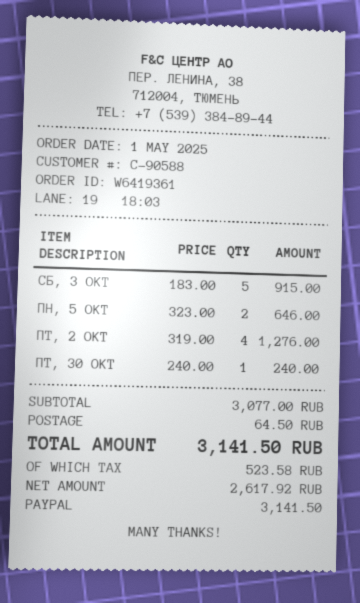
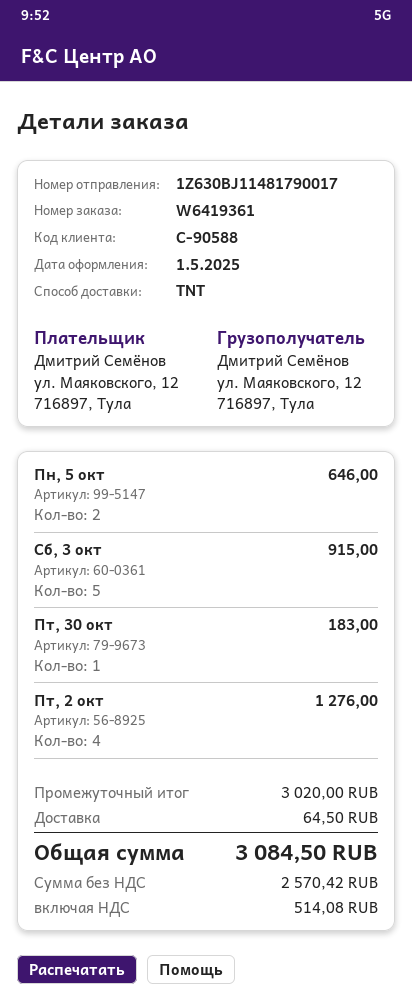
ПТ, 30 ОКТ: 1 for 240.00 -> 1 for 183.00
subtotal: 3077.00 -> 3020.00
net: 2617.92 -> 2570.42
tax: 523.58 -> 514.08
total: 3141.50 -> 3084.50

